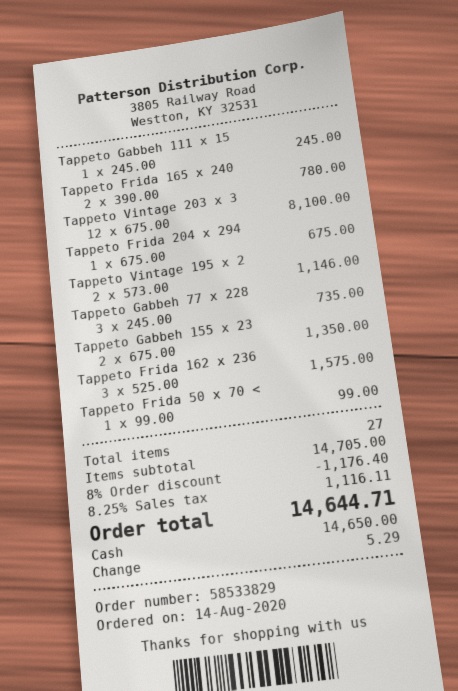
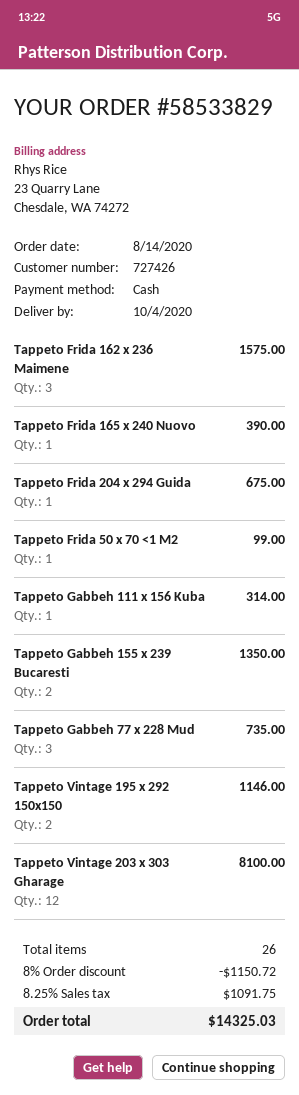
Tappeto Gabbeh 111 x 15: 1 for 245.00 -> 1 for 314.00
Tappeto Frida 165 x 240: 2 for 780.00 -> 1 for 390.00
total quantity: 27 -> 26
discount: 8% = 1176.40 -> 8% = 1150.72
tax: 8.25% = 1116.11 -> 8.25% = 1091.75
total: 14644.71 -> 14325.03

